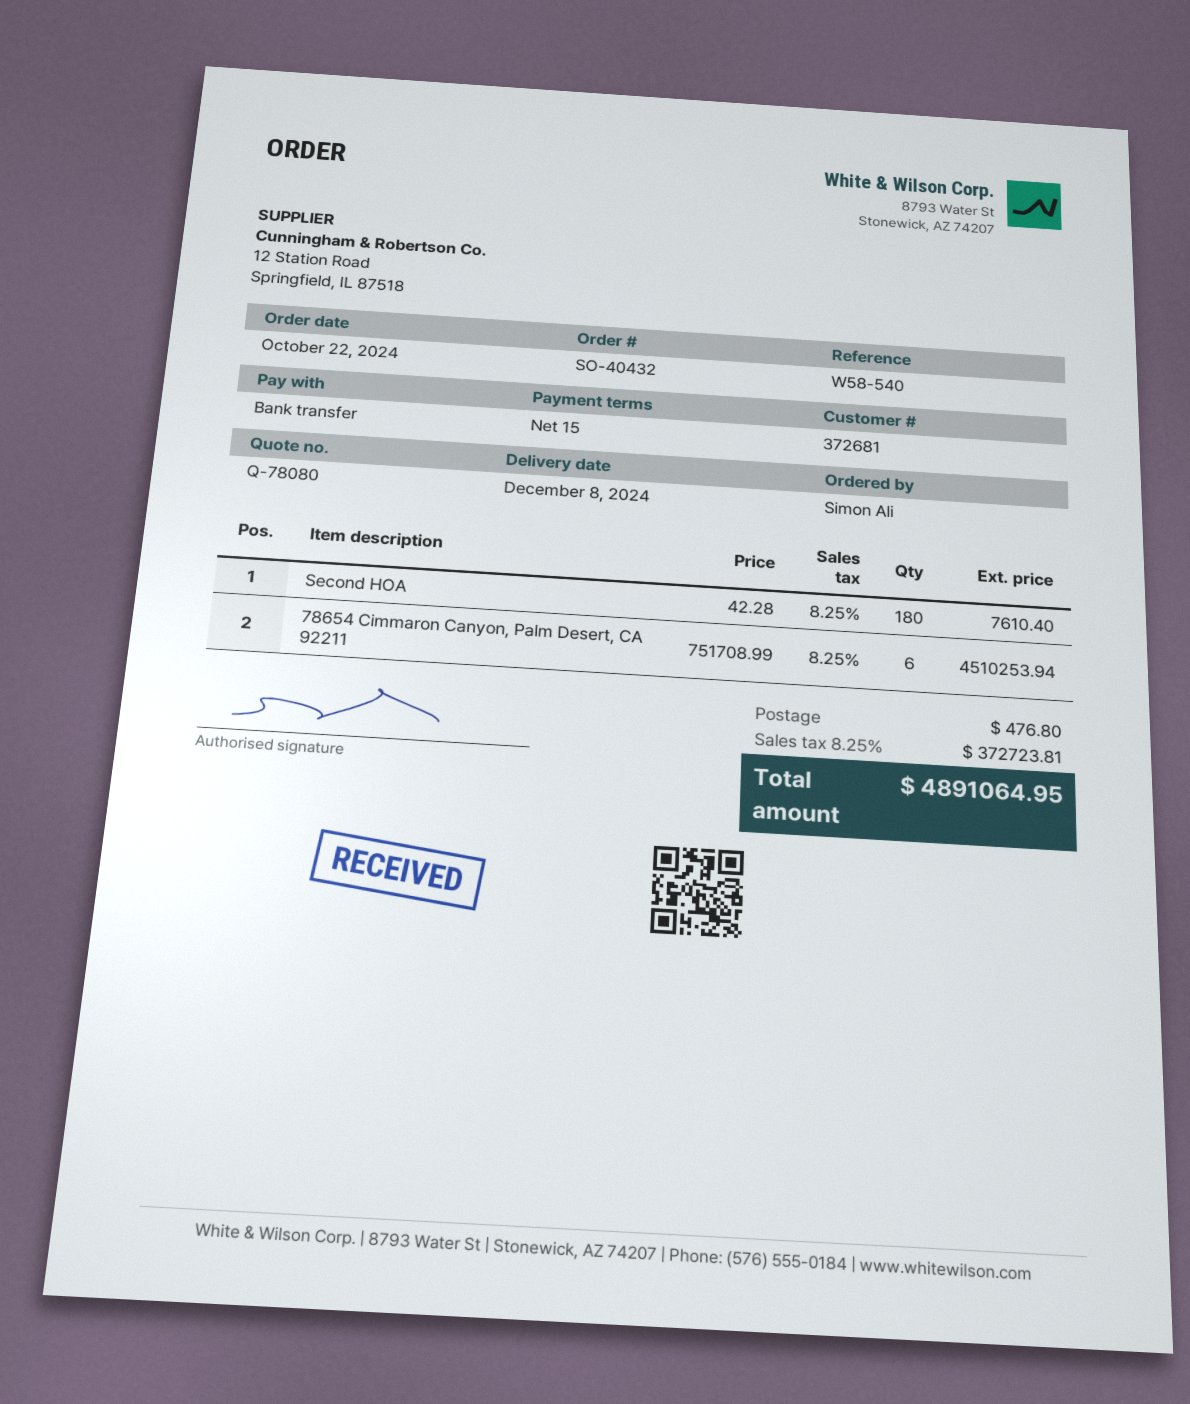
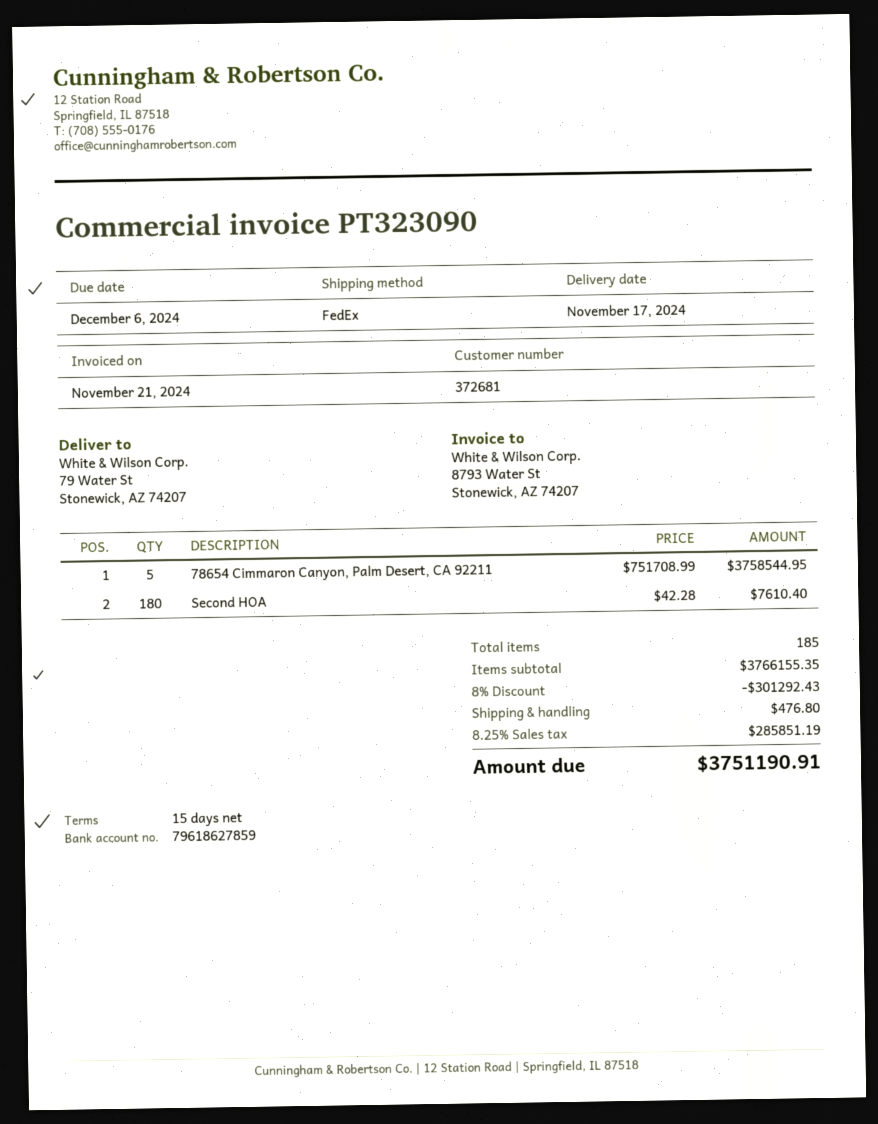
delivery date: 2024-12-08 -> 2024-11-17
78654 Cimmaron Canyon, Palm Desert, CA 92211: 6 x 751708.99 = 4510253.94 -> 5 x 751708.99 = 3758544.95
discount: none -> 8% = 301292.43
tax: 8.25% = 372723.81 -> 8.25% = 285851.19
total: 4891064.95 -> 3751190.91

